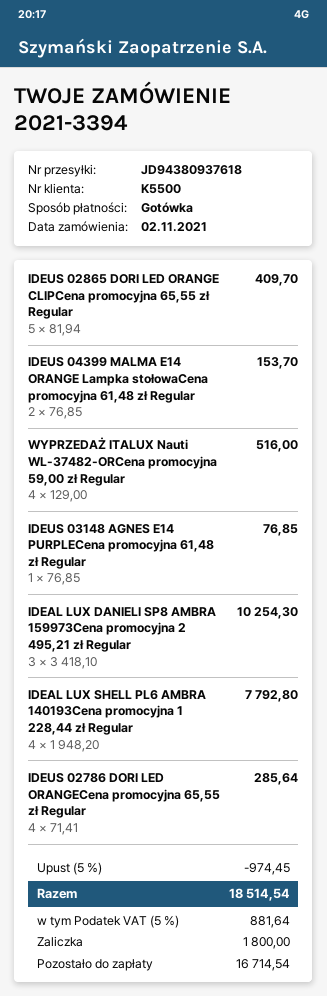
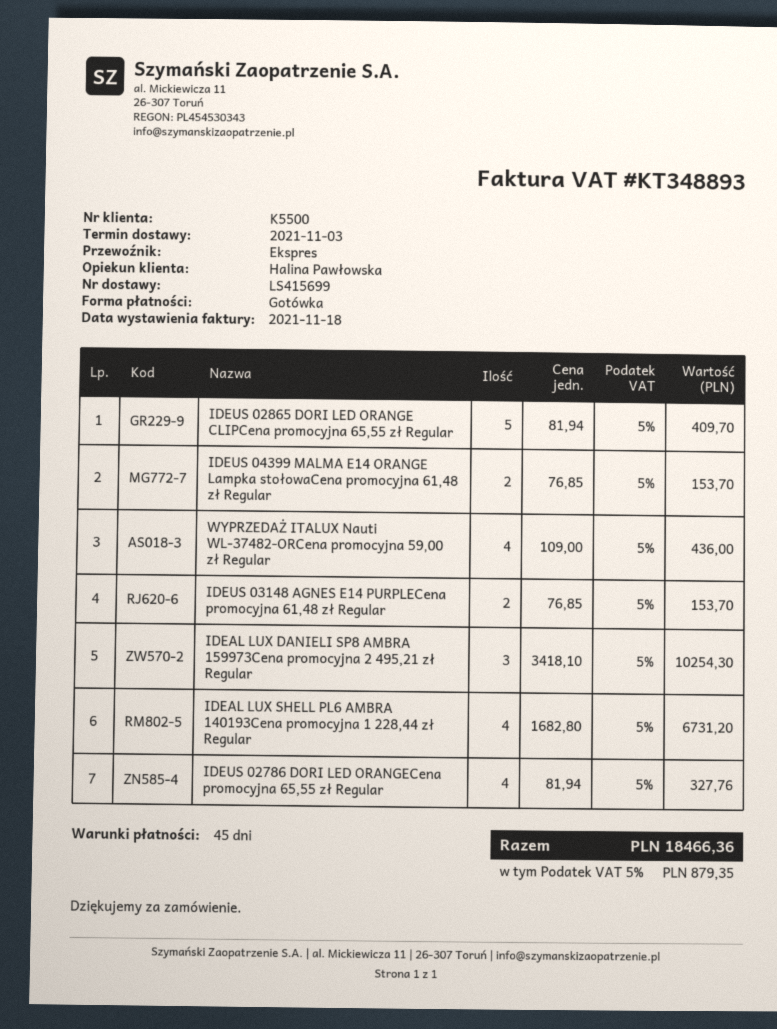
WYPRZEDAŻ ITALUX Nauti WL-37482-ORCena promocyjna 59,00 zł Regular: 4 x 129.00 = 516.00 -> 4 x 109.00 = 436.00
IDEUS 03148 AGNES E14 PURPLECena promocyjna 61,48 zł Regular: 1 x 76.85 = 76.85 -> 2 x 76.85 = 153.70
IDEAL LUX SHELL PL6 AMBRA 140193Cena promocyjna 1 228,44 zł Regular: 4 x 1948.20 = 7792.80 -> 4 x 1682.80 = 6731.20
IDEUS 02786 DORI LED ORANGECena promocyjna 65,55 zł Regular: 4 x 71.41 = 285.64 -> 4 x 81.94 = 327.76
discount: 5% = 974.45 -> none
tax: 5% = 881.64 -> 5% = 879.35
total: 18514.54 -> 18466.36

